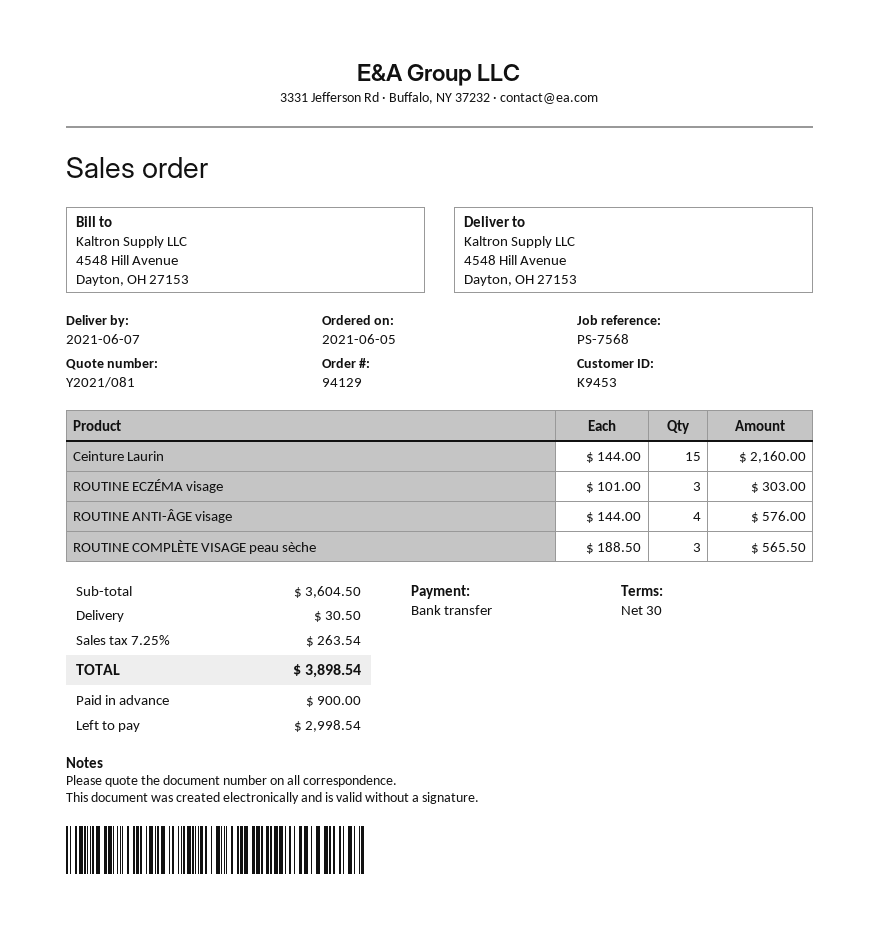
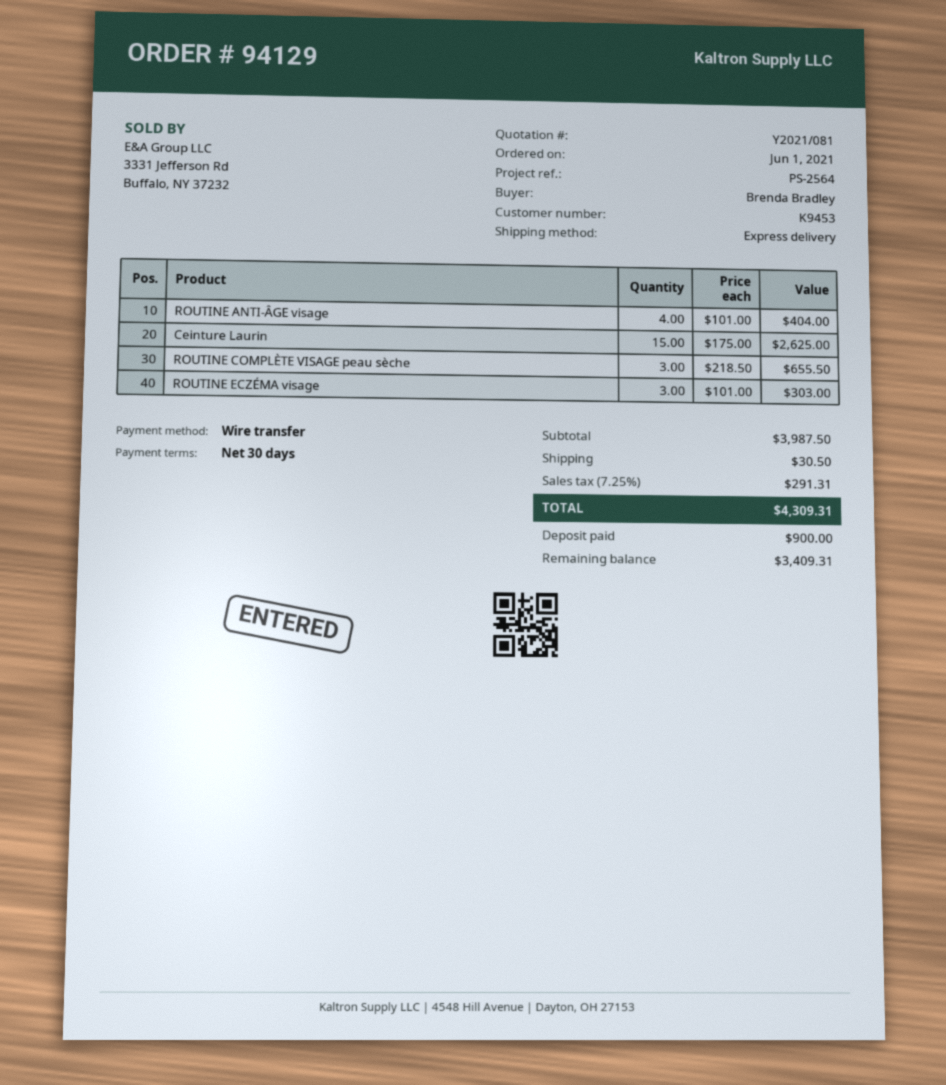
order date: 2021-06-05 -> 2021-06-01
reference: PS-7568 -> PS-2564
Ceinture Laurin: 15 x 144.00 = 2160.00 -> 15 x 175.00 = 2625.00
ROUTINE ANTI-ÂGE visage: 4 x 144.00 = 576.00 -> 4 x 101.00 = 404.00
ROUTINE COMPLÈTE VISAGE peau sèche: 3 x 188.50 = 565.50 -> 3 x 218.50 = 655.50
subtotal: 3604.50 -> 3987.50
tax: 7.25% = 263.54 -> 7.25% = 291.31
total: 3898.54 -> 4309.31
balance: 2998.54 -> 3409.31

